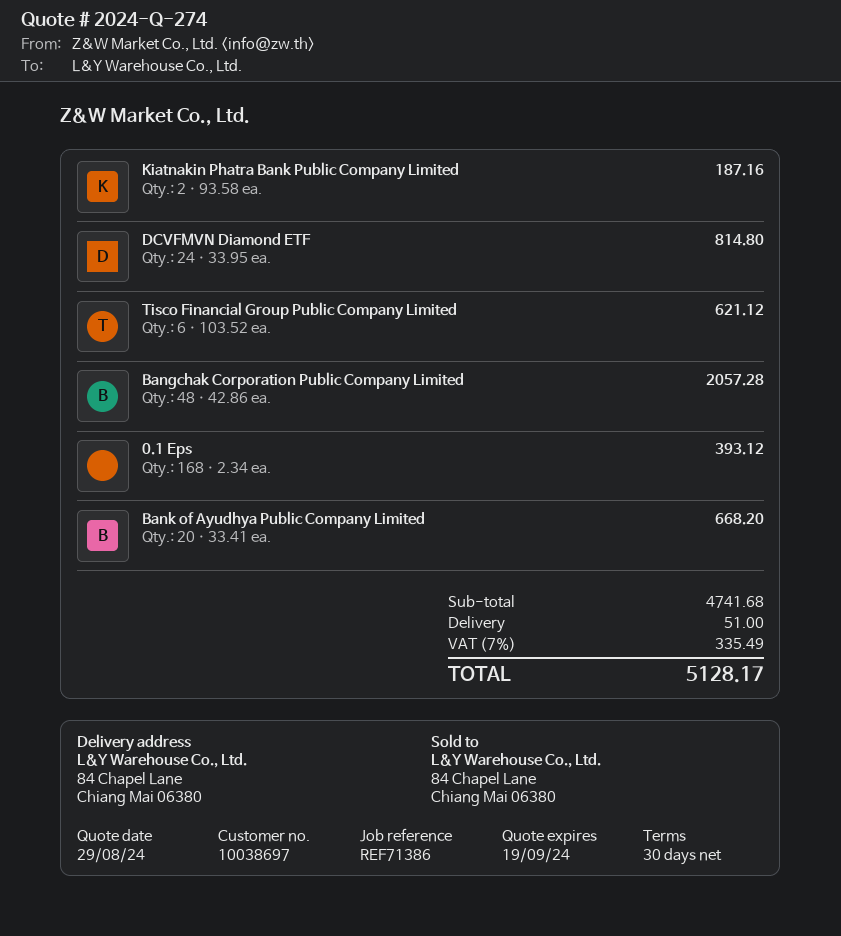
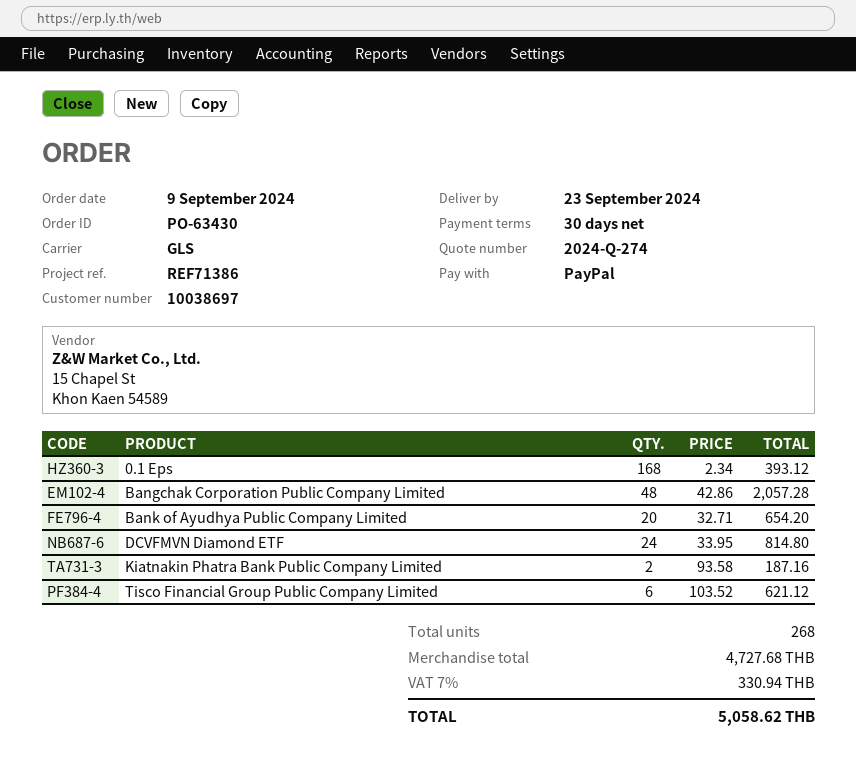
Bank of Ayudhya Public Company Limited: 20 x 33.41 = 668.20 -> 20 x 32.71 = 654.20
subtotal: 4741.68 -> 4727.68
shipping: 51.00 -> none
tax: 7% = 335.49 -> 7% = 330.94
total: 5128.17 -> 5058.62

